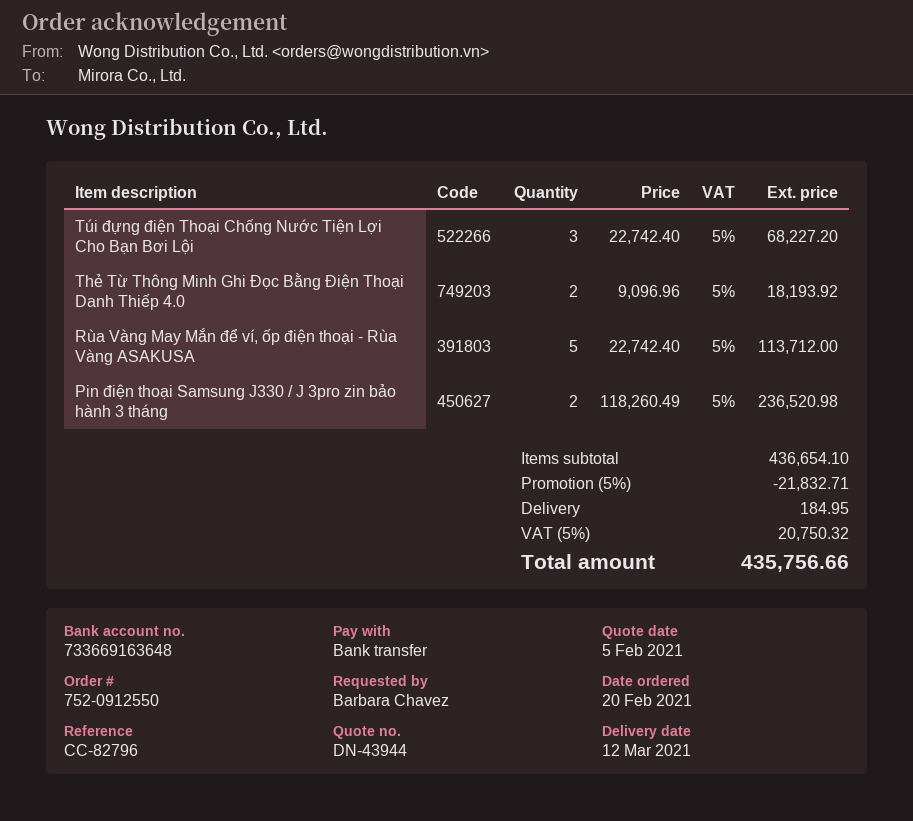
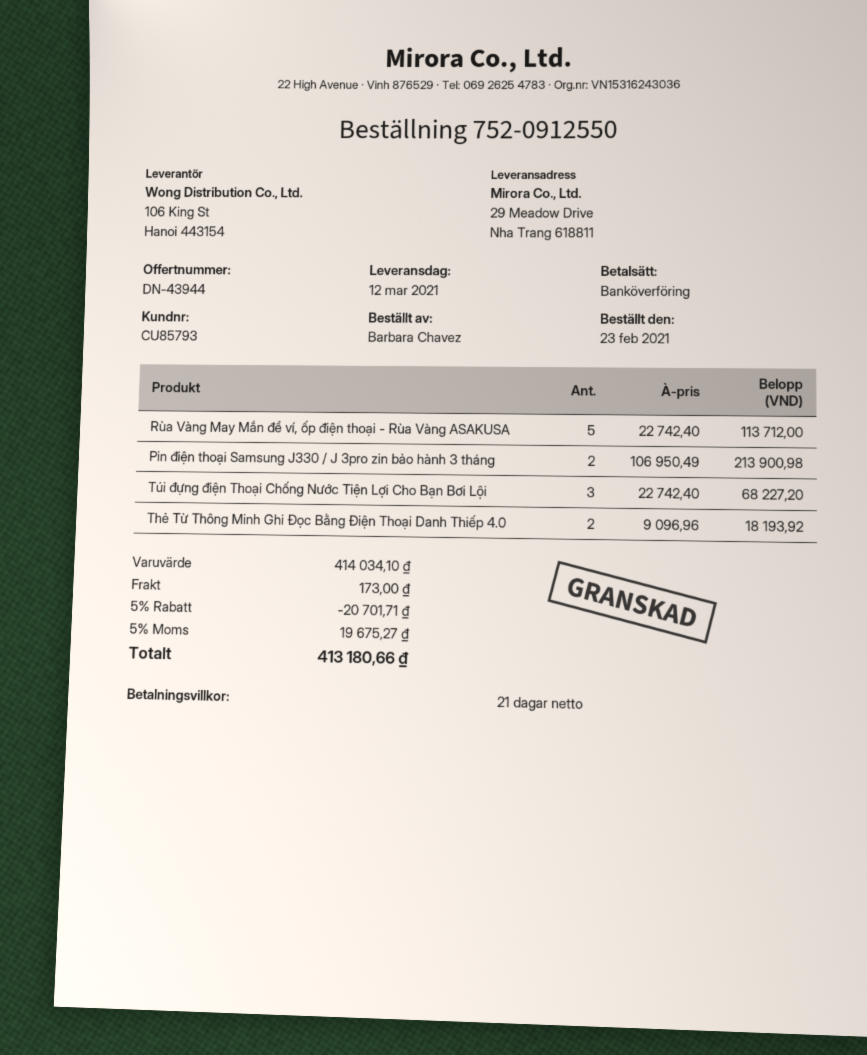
order date: 2021-02-20 -> 2021-02-23
Pin điện thoại Samsung J330 / J 3pro zin bảo hành 3 tháng: 2 x 118260.49 = 236520.98 -> 2 x 106950.49 = 213900.98
subtotal: 436654.10 -> 414034.10
discount: 5% = 21832.71 -> 5% = 20701.71
shipping: 184.95 -> 173.00
tax: 5% = 20750.32 -> 5% = 19675.27
total: 435756.66 -> 413180.66

